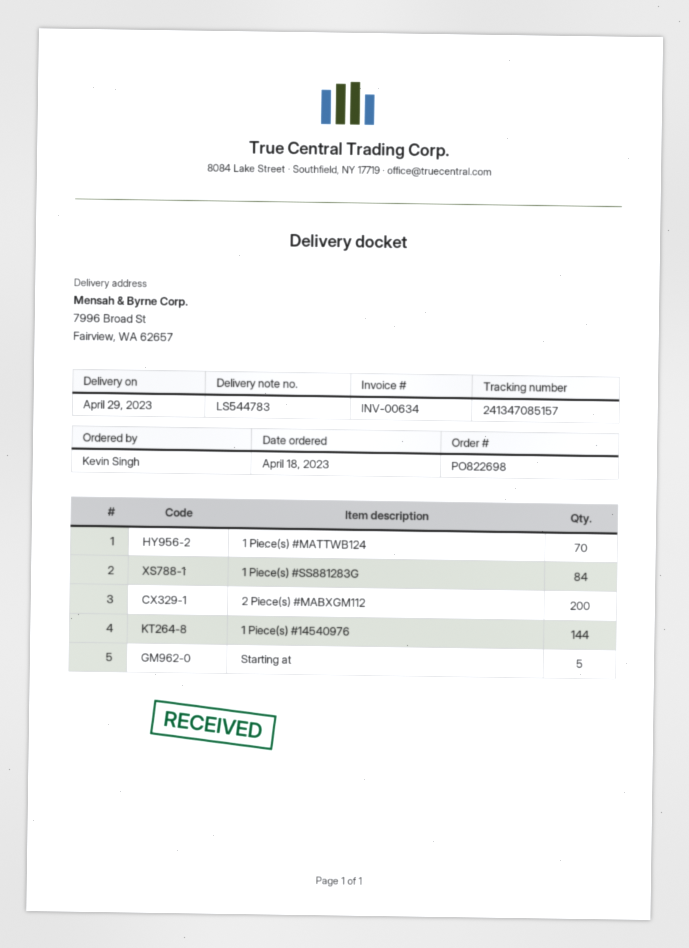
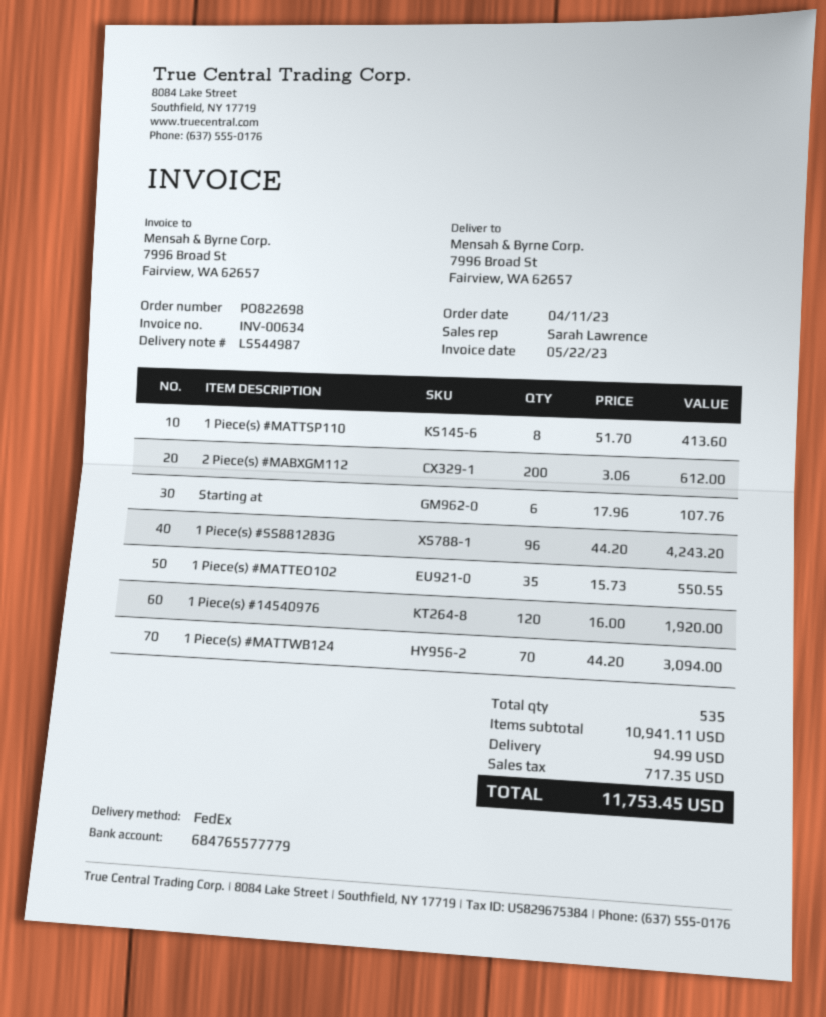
order date: 2023-04-18 -> 2023-04-11
delivery note number: LS544783 -> LS544987
1 Piece(s) #SS881283G: 84 -> 96
1 Piece(s) #14540976: 144 -> 120
Starting at: 5 -> 6
1 Piece(s) #MATTSP110: none -> 8
1 Piece(s) #MATTEO102: none -> 35

